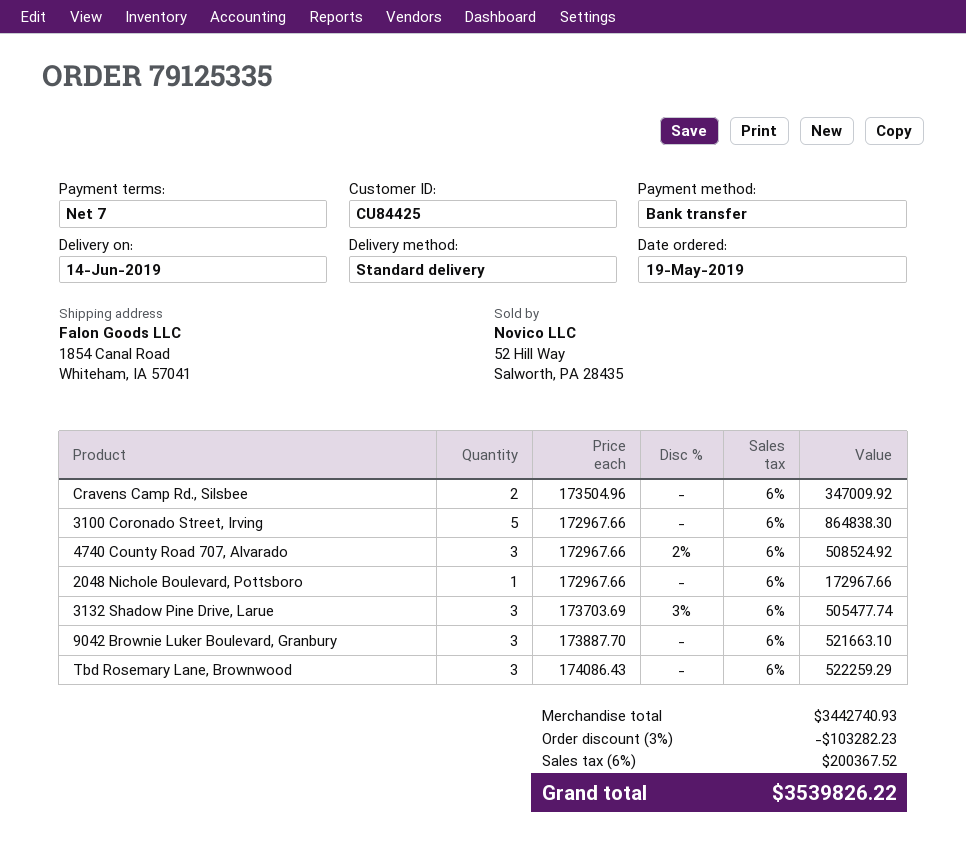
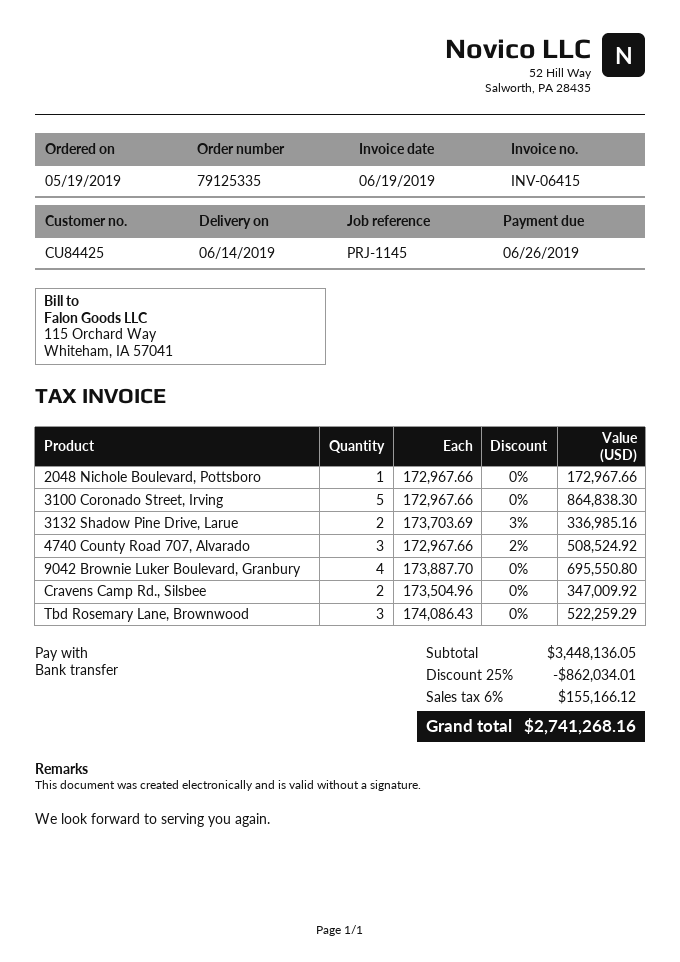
3132 Shadow Pine Drive, Larue: 3 x 173703.69 - 3% = 505477.74 -> 2 x 173703.69 - 3% = 336985.16
9042 Brownie Luker Boulevard, Granbury: 3 x 173887.70 = 521663.10 -> 4 x 173887.70 = 695550.80
subtotal: 3442740.93 -> 3448136.05
discount: 3% = 103282.23 -> 25% = 862034.01
tax: 6% = 200367.52 -> 6% = 155166.12
total: 3539826.22 -> 2741268.16

